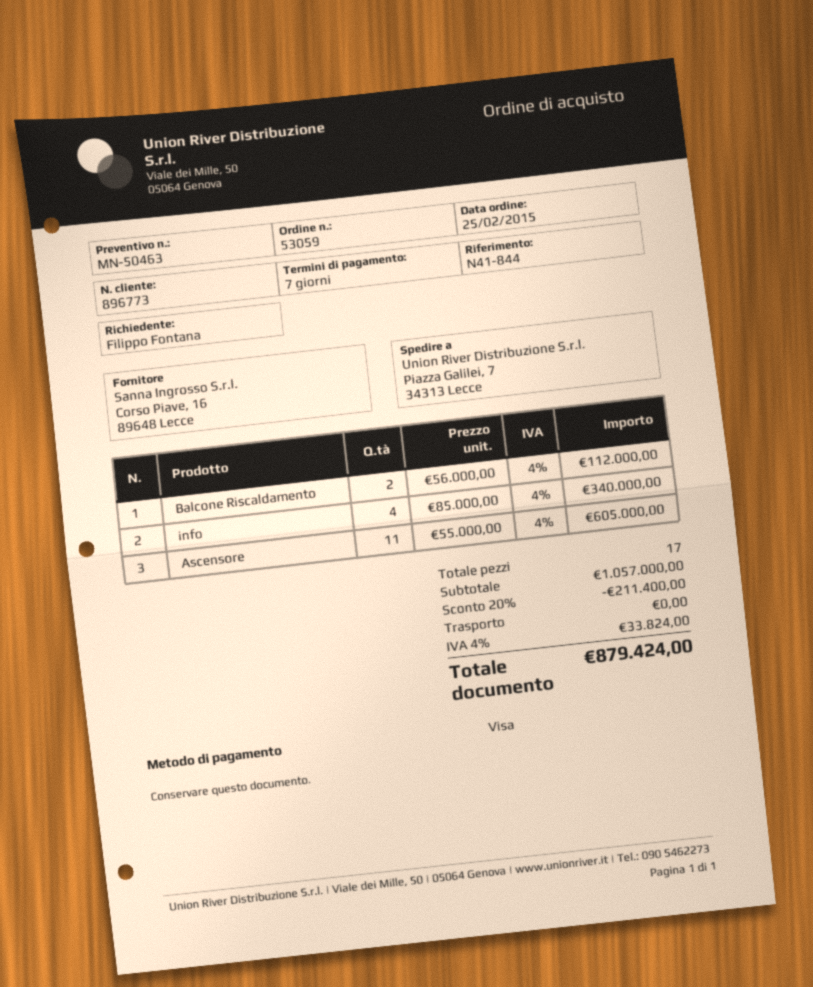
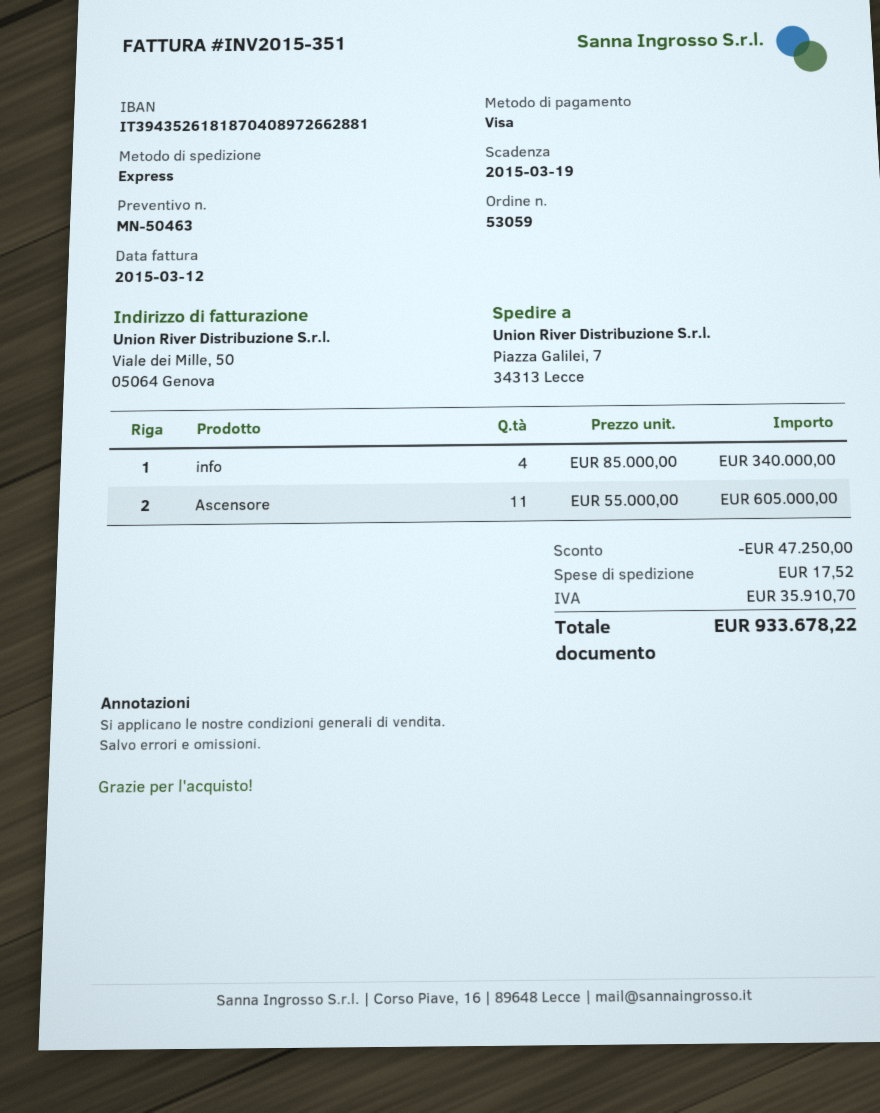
Balcone Riscaldamento: 2 x 56000.00 = 112000.00 -> none
discount: 211400.00 -> 47250.00
shipping: 0.00 -> 17.52
tax: 33824.00 -> 35910.70
total: 879424.00 -> 933678.22

